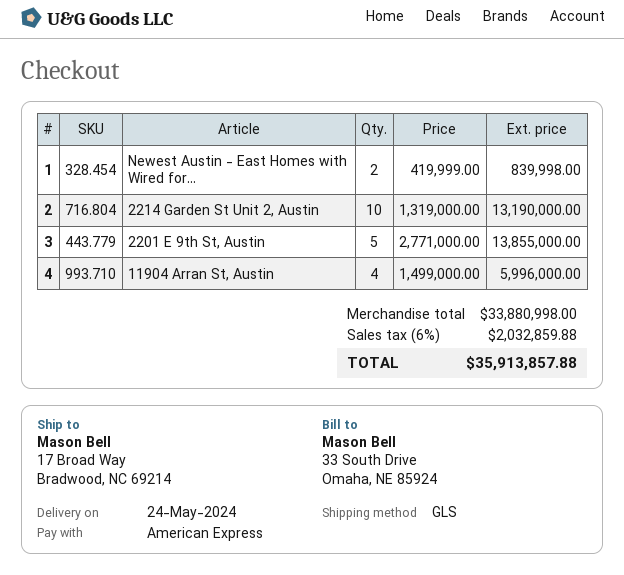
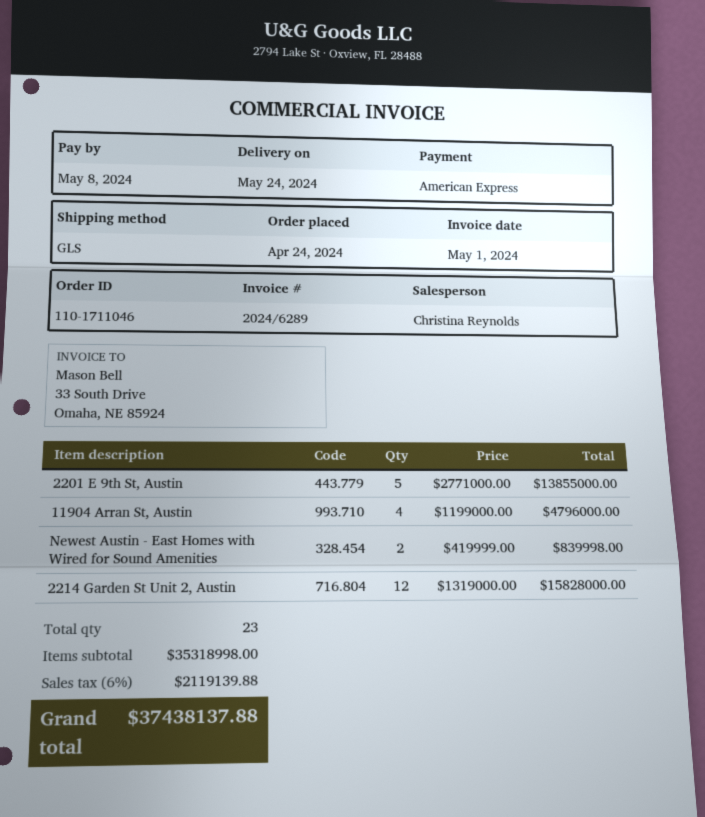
2214 Garden St Unit 2, Austin: 10 x 1319000.00 = 13190000.00 -> 12 x 1319000.00 = 15828000.00
11904 Arran St, Austin: 4 x 1499000.00 = 5996000.00 -> 4 x 1199000.00 = 4796000.00
subtotal: 33880998.00 -> 35318998.00
tax: 6% = 2032859.88 -> 6% = 2119139.88
total: 35913857.88 -> 37438137.88

